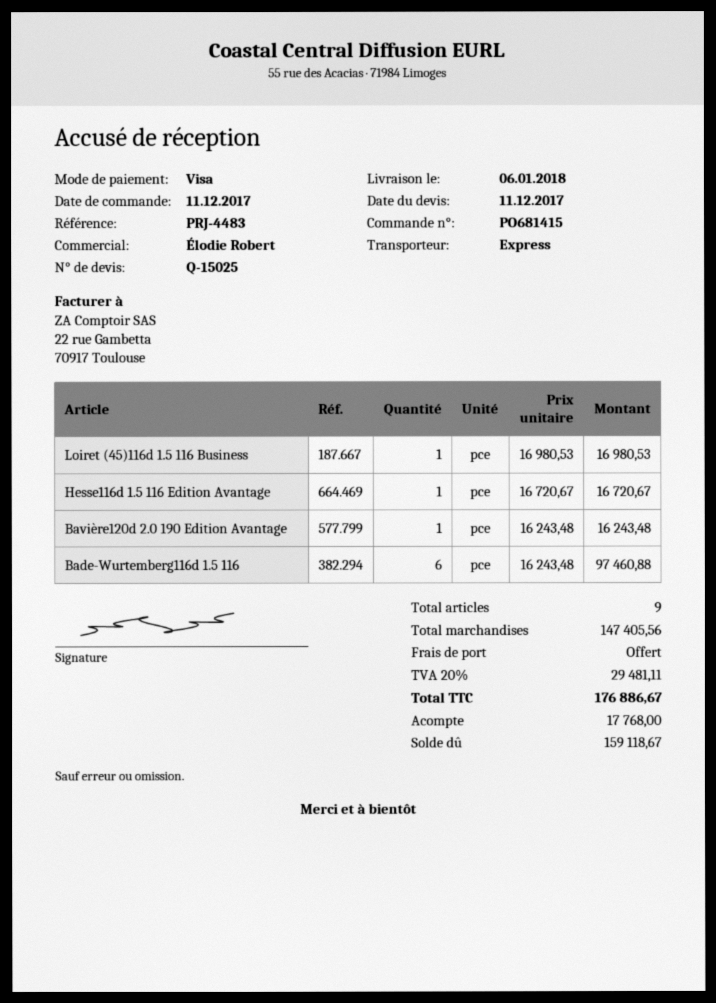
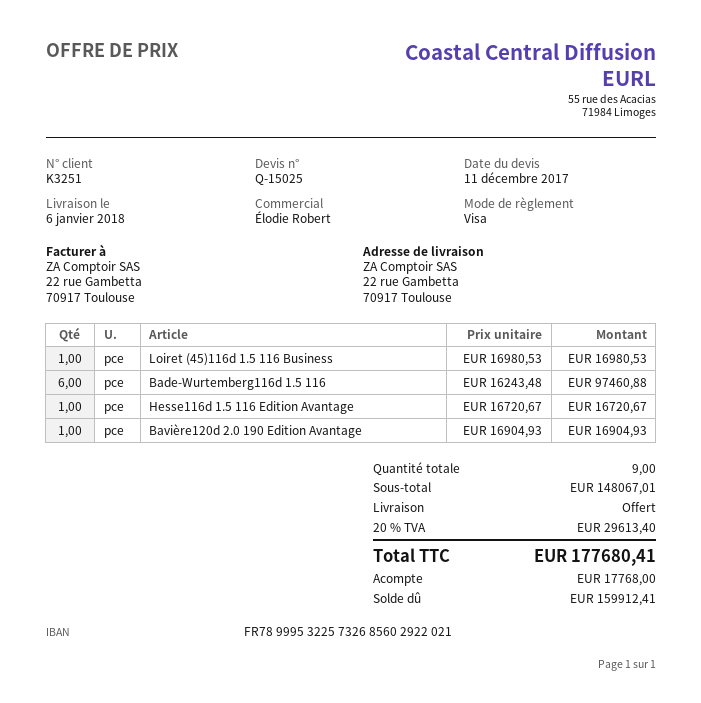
Bavière120d 2.0 190 Edition Avantage: 1 x 16243.48 = 16243.48 -> 1 x 16904.93 = 16904.93
subtotal: 147405.56 -> 148067.01
tax: 20% = 29481.11 -> 20% = 29613.40
total: 176886.67 -> 177680.41
balance: 159118.67 -> 159912.41

